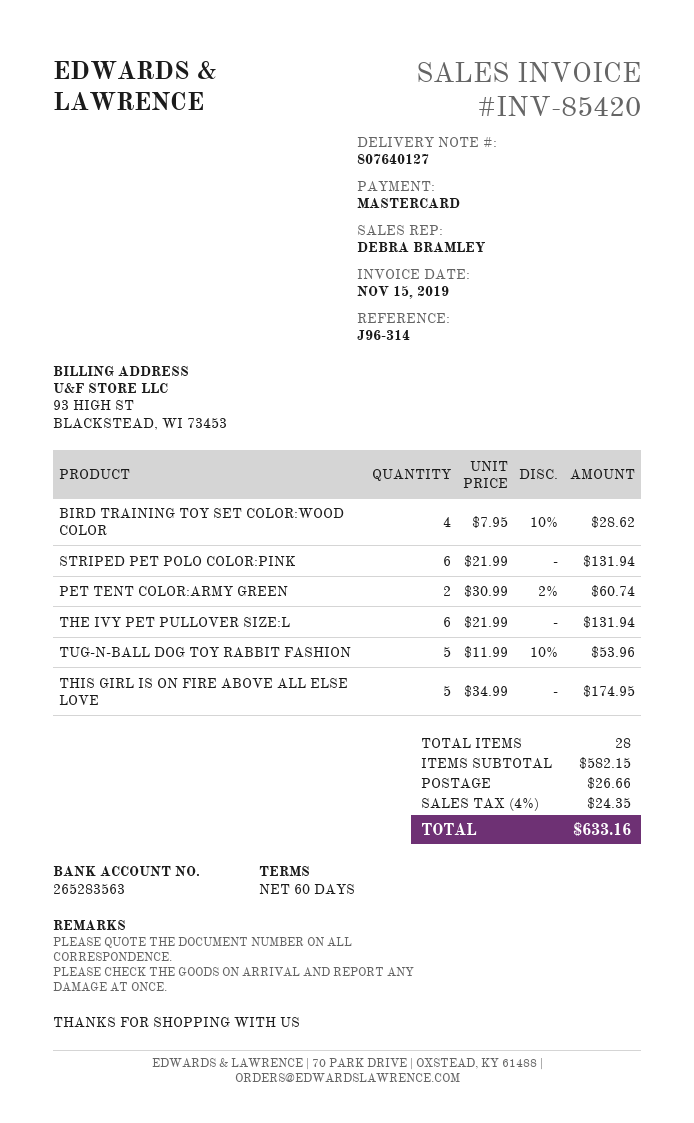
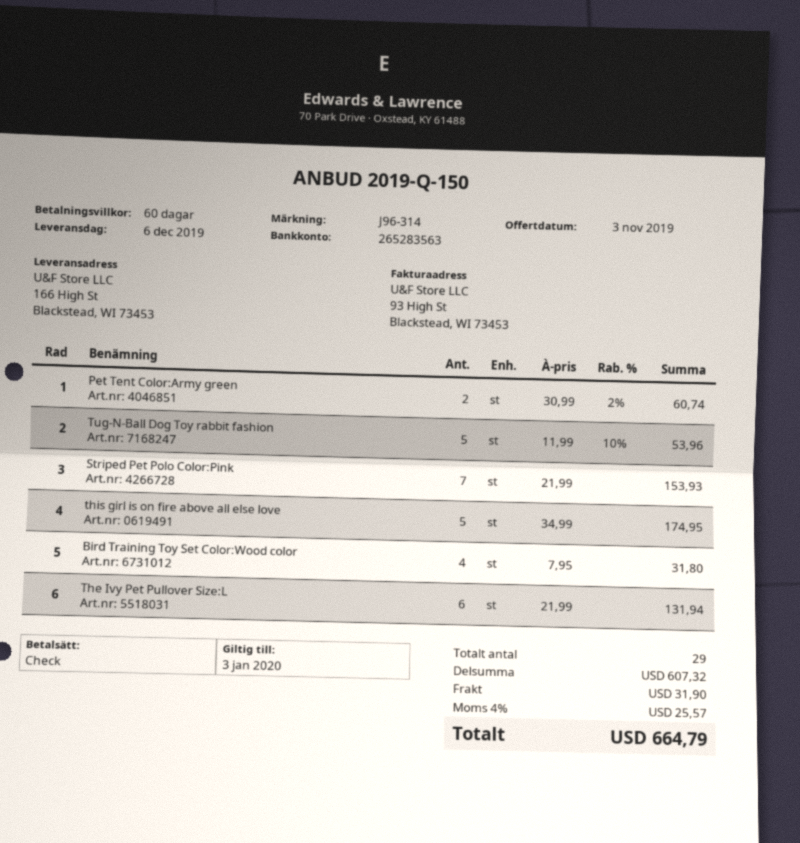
payment method: Mastercard -> cheque
BIRD TRAINING TOY SET COLOR:WOOD COLOR: 4 x 7.95 - 10% = 28.62 -> 4 x 7.95 = 31.80
STRIPED PET POLO COLOR:PINK: 6 x 21.99 = 131.94 -> 7 x 21.99 = 153.93
total quantity: 28 -> 29
subtotal: 582.15 -> 607.32
shipping: 26.66 -> 31.90
tax: 4% = 24.35 -> 4% = 25.57
total: 633.16 -> 664.79

